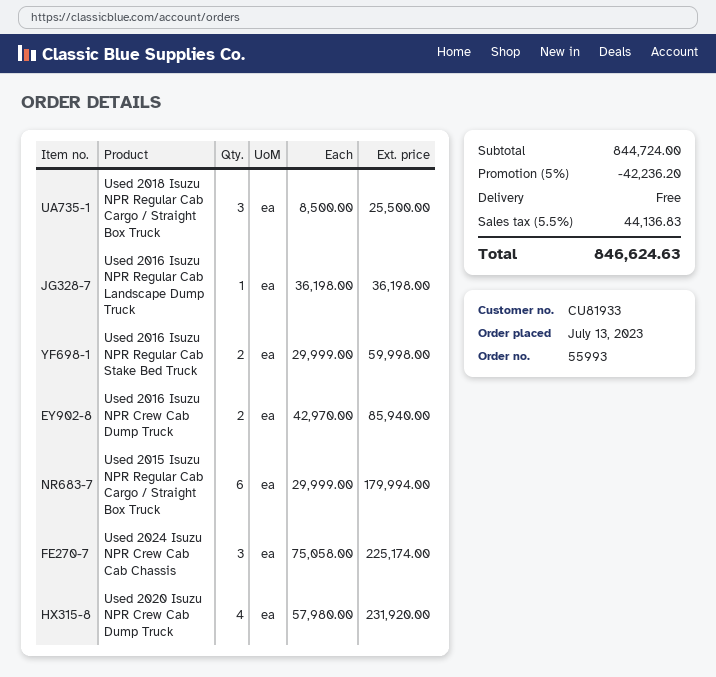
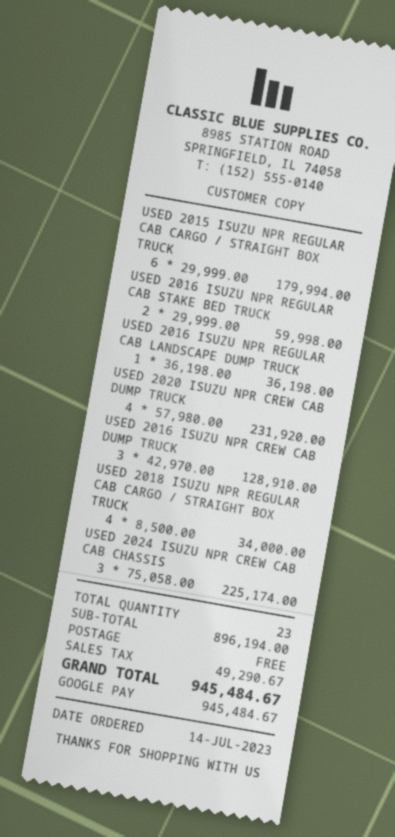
order date: 2023-07-13 -> 2023-07-14
Used 2018 Isuzu NPR Regular Cab Cargo / Straight Box Truck: 3 x 8500.00 = 25500.00 -> 4 x 8500.00 = 34000.00
Used 2016 Isuzu NPR Crew Cab Dump Truck: 2 x 42970.00 = 85940.00 -> 3 x 42970.00 = 128910.00
subtotal: 844724.00 -> 896194.00
discount: 5% = 42236.20 -> none
tax: 44136.83 -> 49290.67
total: 846624.63 -> 945484.67

